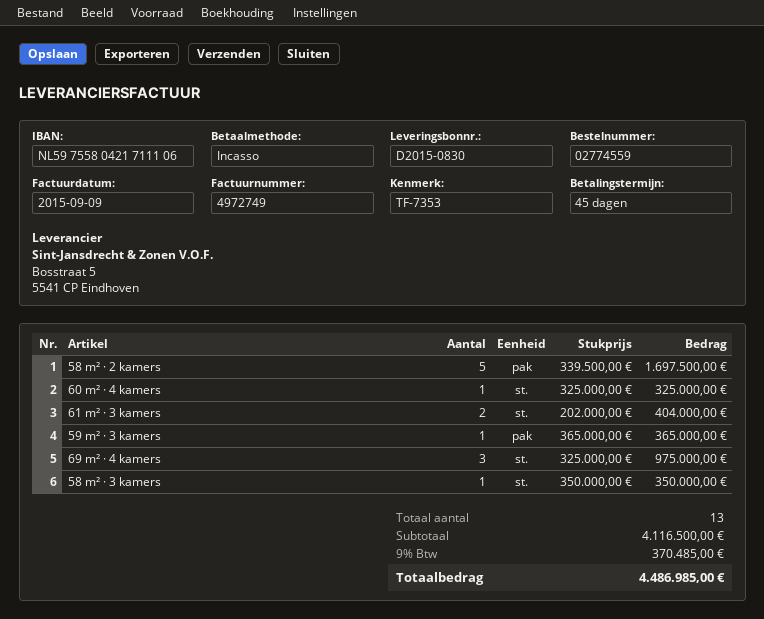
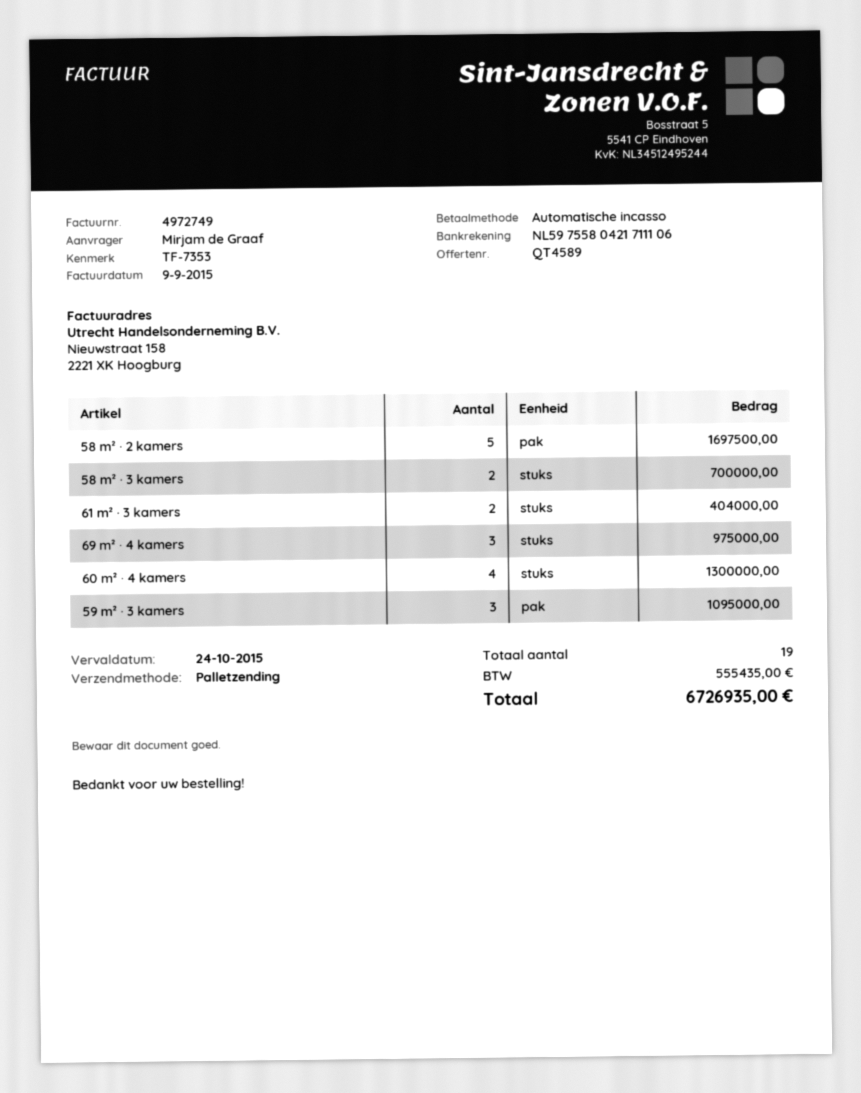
60 m² · 4 kamers: 1 for 325000.00 -> 4 for 1300000.00
59 m² · 3 kamers: 1 for 365000.00 -> 3 for 1095000.00
58 m² · 3 kamers: 1 for 350000.00 -> 2 for 700000.00
total quantity: 13 -> 19
tax: 370485.00 -> 555435.00
total: 4486985.00 -> 6726935.00

